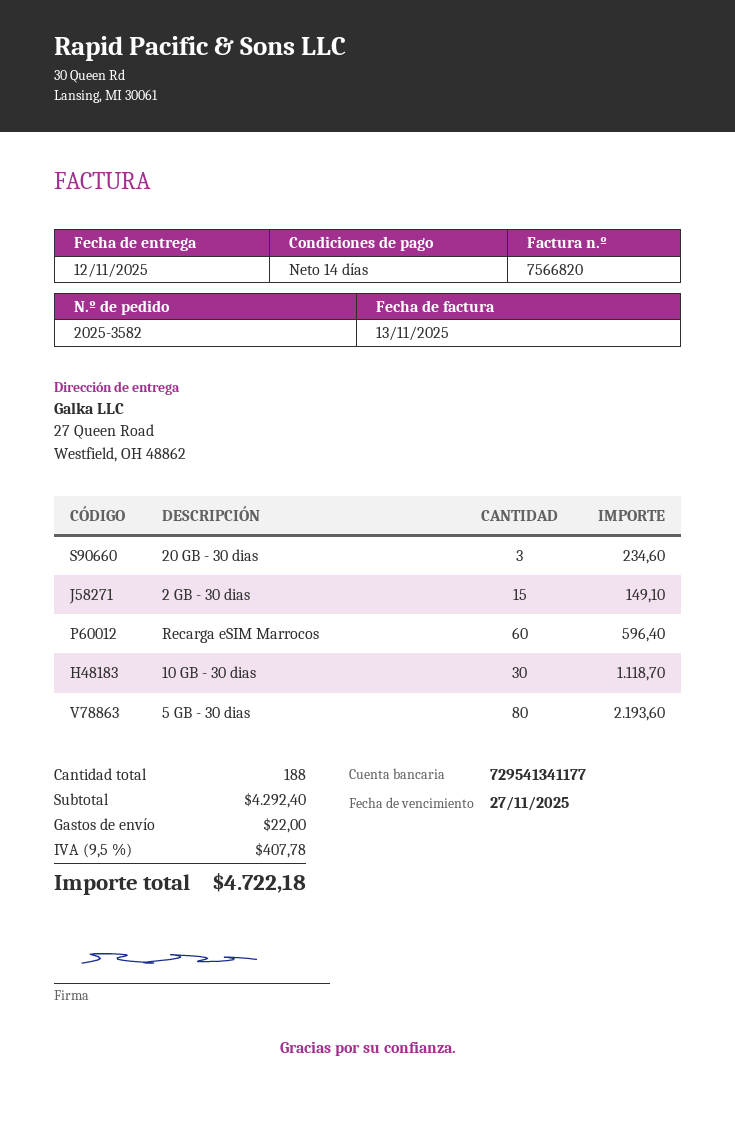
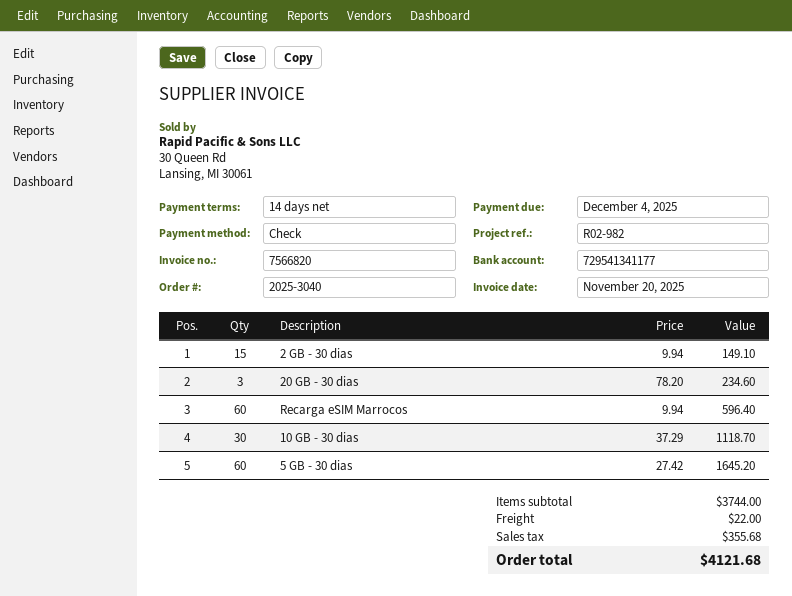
order number: 2025-3582 -> 2025-3040
invoice date: 2025-11-13 -> 2025-11-20
due date: 2025-11-27 -> 2025-12-04
5 GB - 30 dias: 80 for 2193.60 -> 60 for 1645.20
subtotal: 4292.40 -> 3744.00
tax: 407.78 -> 355.68
total: 4722.18 -> 4121.68

